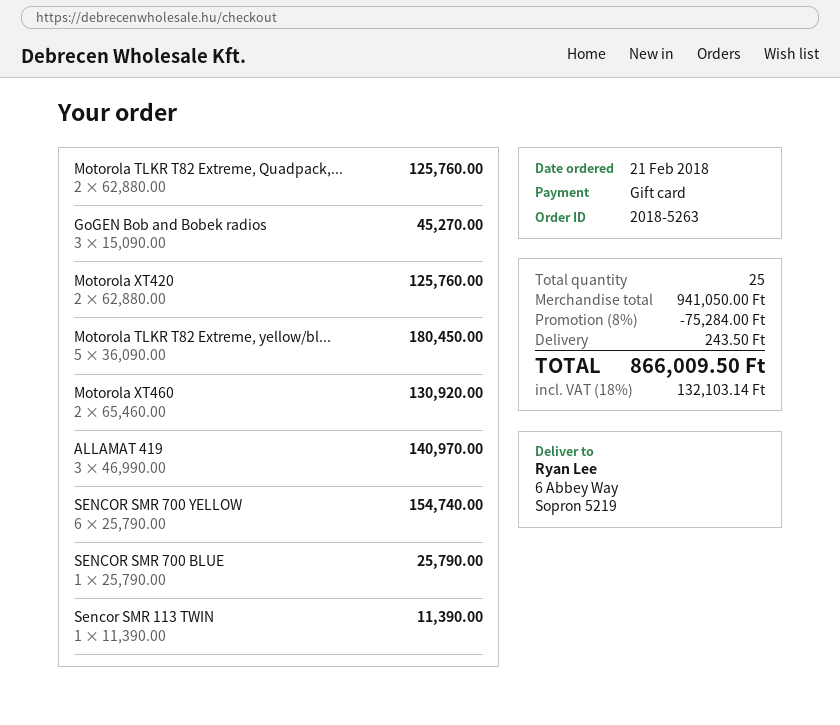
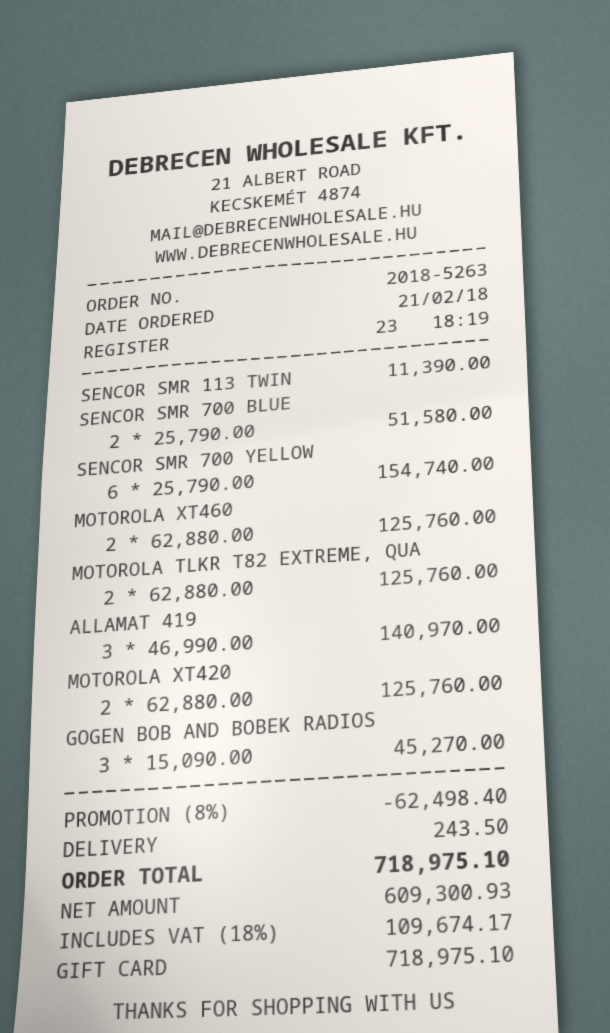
Motorola TLKR T82 Extreme, yellow/bl...: 5 x 36090.00 = 180450.00 -> none
Motorola XT460: 2 x 65460.00 = 130920.00 -> 2 x 62880.00 = 125760.00
SENCOR SMR 700 BLUE: 1 x 25790.00 = 25790.00 -> 2 x 25790.00 = 51580.00
discount: 8% = 75284.00 -> 8% = 62498.40
tax: 18% = 132103.14 -> 18% = 109674.17
total: 866009.50 -> 718975.10

